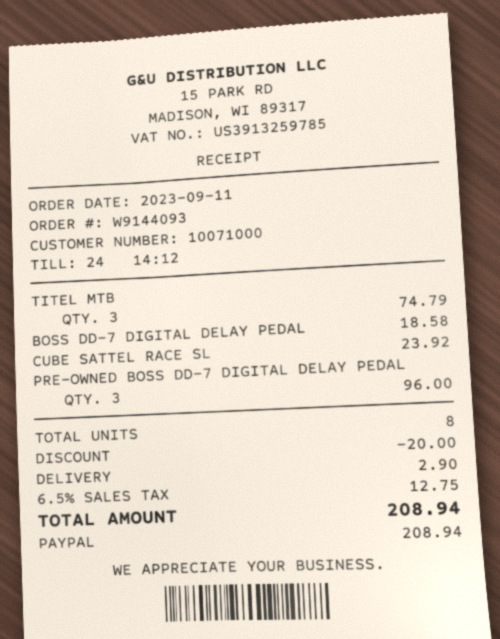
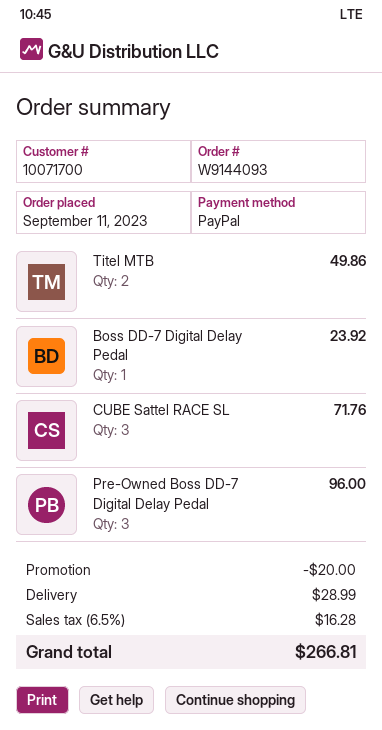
customer number: 10071000 -> 10071700
TITEL MTB: 3 for 74.79 -> 2 for 49.86
BOSS DD-7 DIGITAL DELAY PEDAL: 1 for 18.58 -> 1 for 23.92
CUBE SATTEL RACE SL: 1 for 23.92 -> 3 for 71.76
shipping: 2.90 -> 28.99
tax: 6.5% = 12.75 -> 6.5% = 16.28
total: 208.94 -> 266.81

